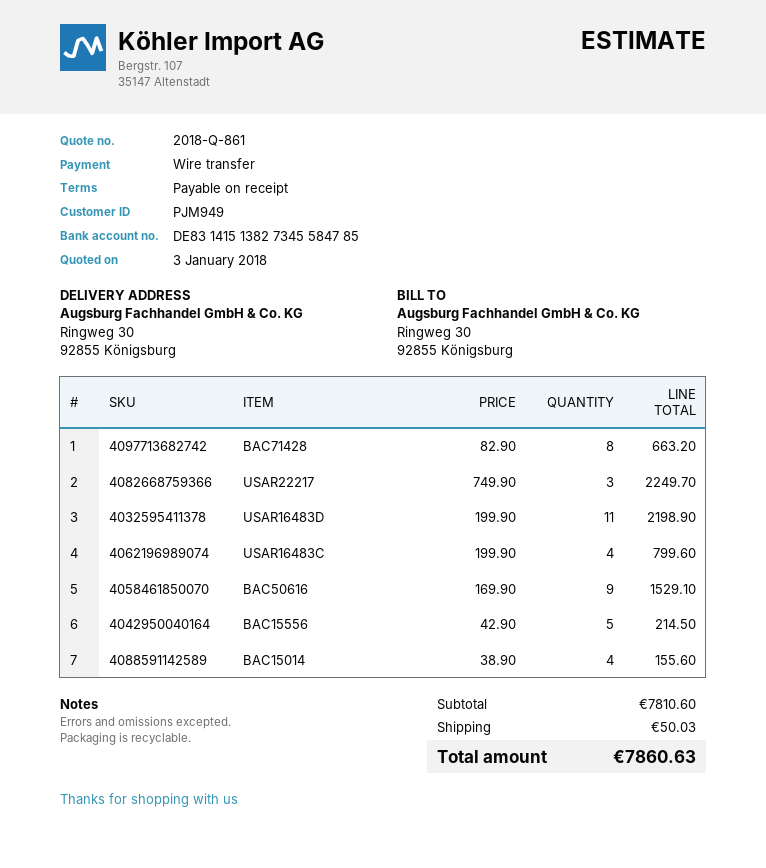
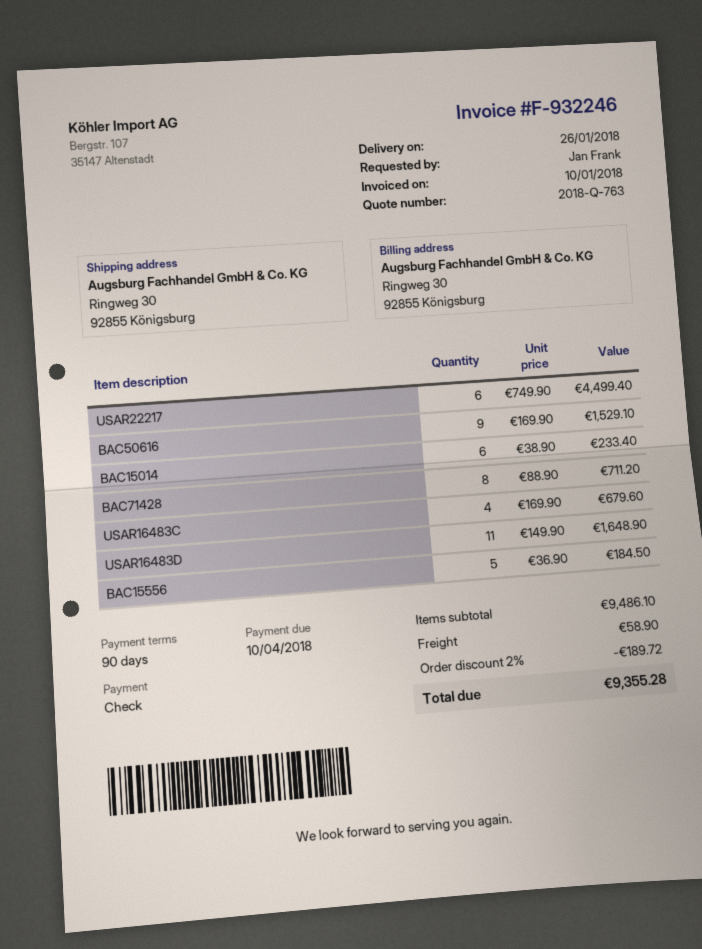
quote number: 2018-Q-861 -> 2018-Q-763
payment terms: on receipt -> 90 days
payment method: bank transfer -> cheque
BAC71428: 8 x 82.90 = 663.20 -> 8 x 88.90 = 711.20
USAR22217: 3 x 749.90 = 2249.70 -> 6 x 749.90 = 4499.40
USAR16483D: 11 x 199.90 = 2198.90 -> 11 x 149.90 = 1648.90
USAR16483C: 4 x 199.90 = 799.60 -> 4 x 169.90 = 679.60
BAC15556: 5 x 42.90 = 214.50 -> 5 x 36.90 = 184.50
BAC15014: 4 x 38.90 = 155.60 -> 6 x 38.90 = 233.40
subtotal: 7810.60 -> 9486.10
discount: none -> 2% = 189.72
shipping: 50.03 -> 58.90
total: 7860.63 -> 9355.28

